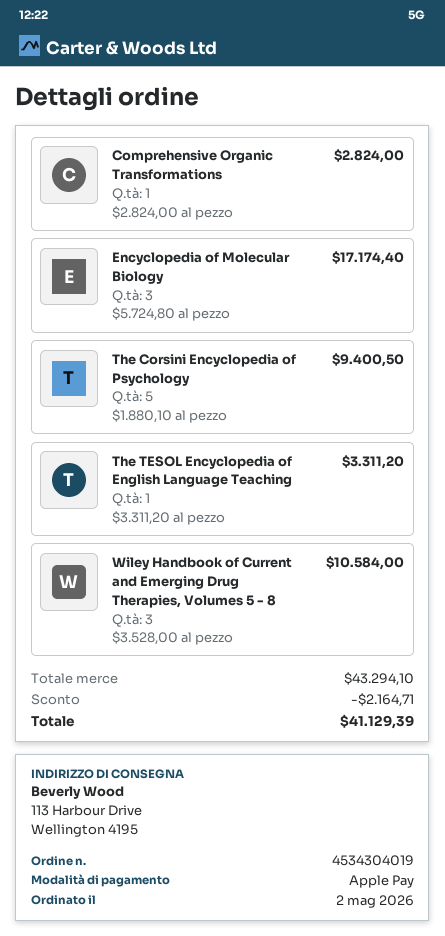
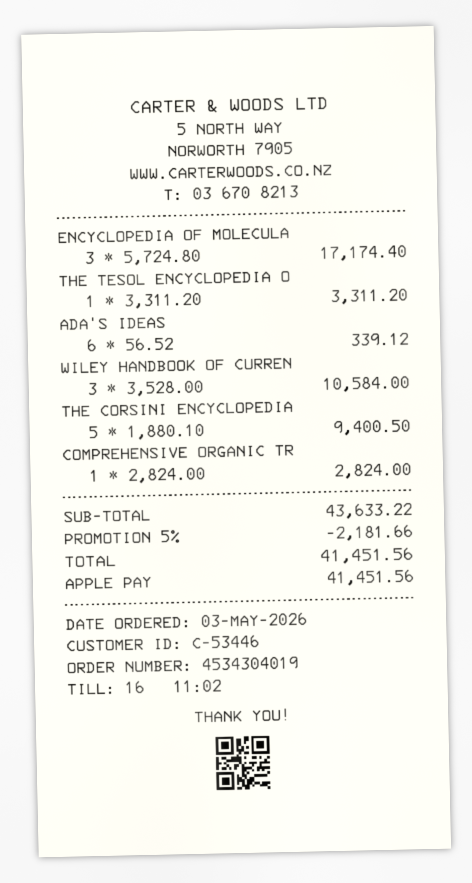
order date: 2026-05-02 -> 2026-05-03
ADA'S IDEAS: none -> 6 x 56.52 = 339.12
subtotal: 43294.10 -> 43633.22
discount: 2164.71 -> 2181.66
total: 41129.39 -> 41451.56

